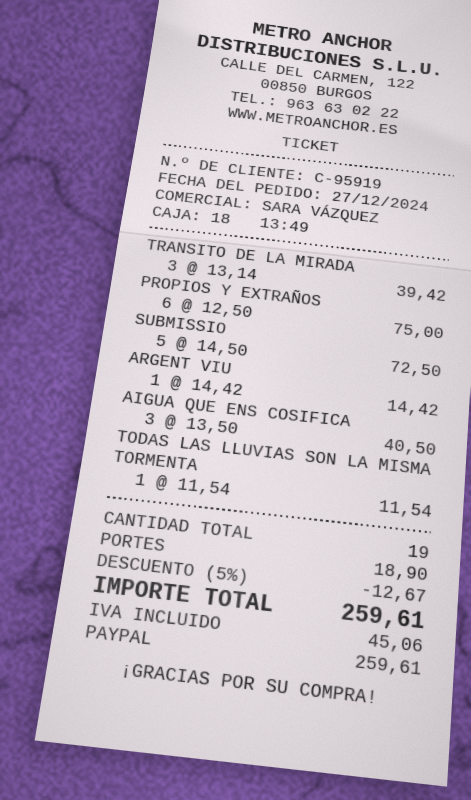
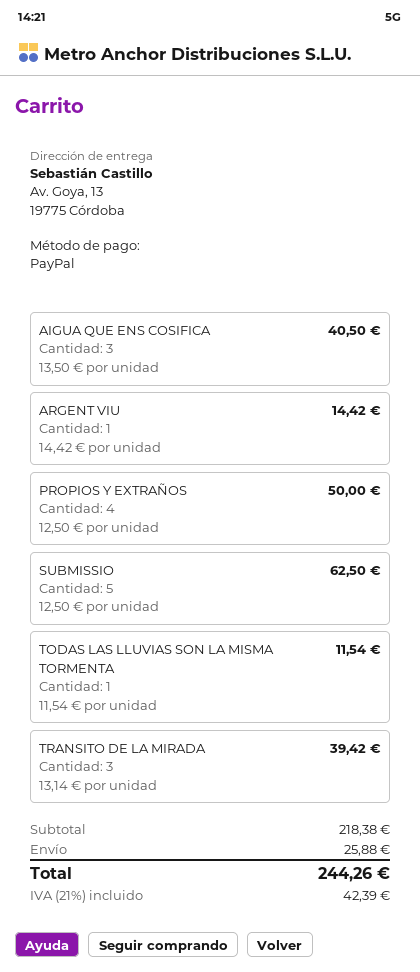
PROPIOS Y EXTRAÑOS: 6 x 12.50 = 75.00 -> 4 x 12.50 = 50.00
SUBMISSIO: 5 x 14.50 = 72.50 -> 5 x 12.50 = 62.50
discount: 5% = 12.67 -> none
shipping: 18.90 -> 25.88
tax: 45.06 -> 42.39
total: 259.61 -> 244.26

